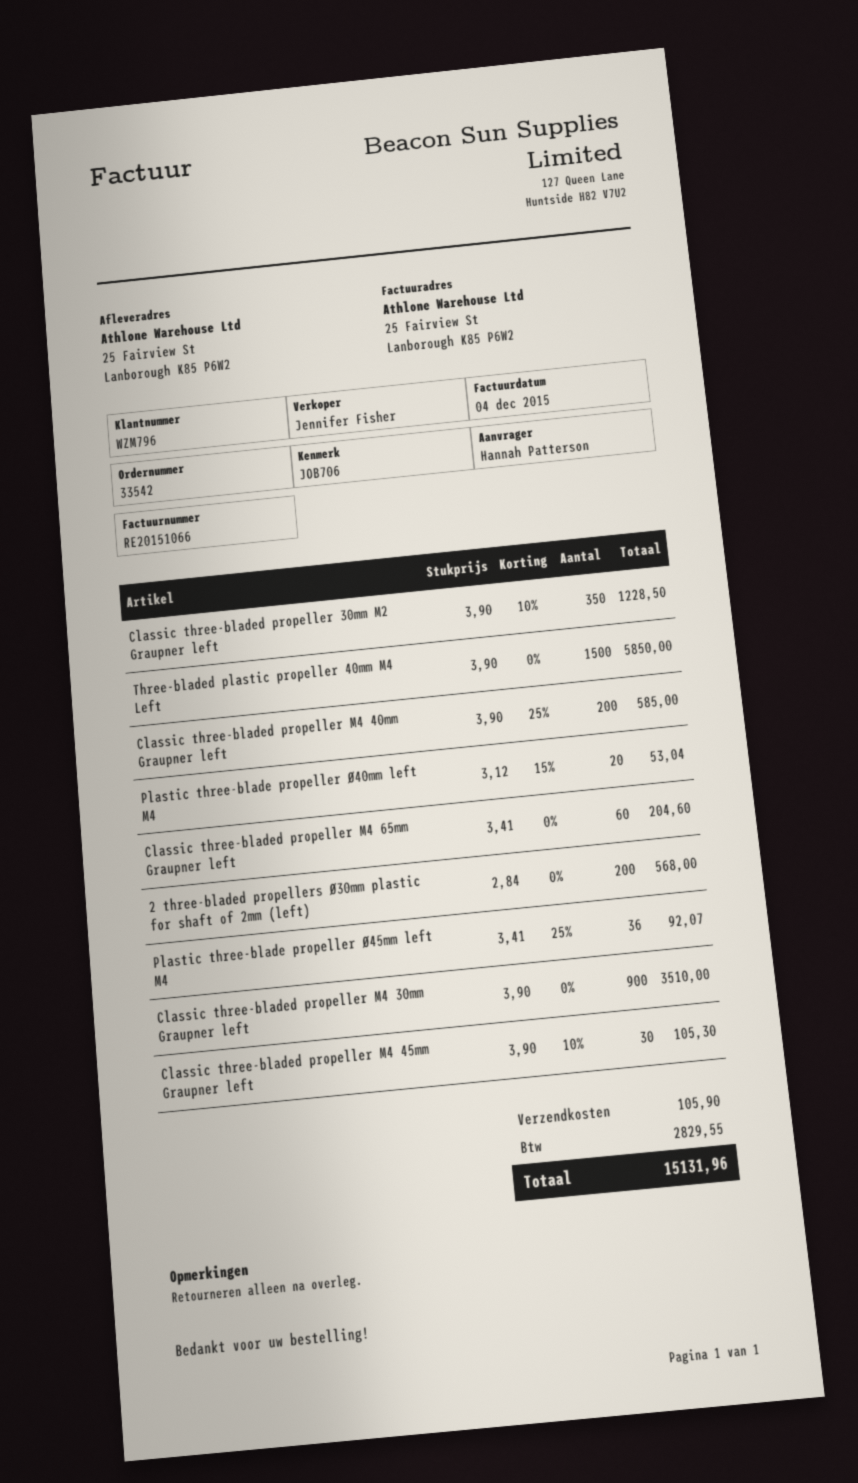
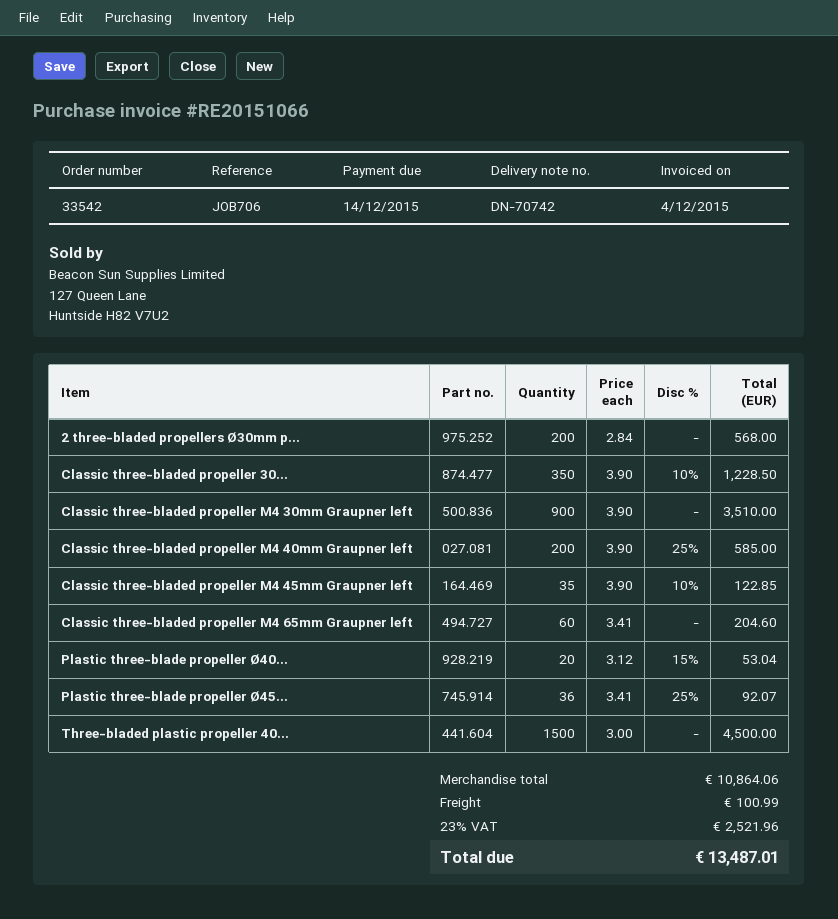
Three-bladed plastic propeller 40mm M4 Left: 1500 x 3.90 = 5850.00 -> 1500 x 3.00 = 4500.00
Classic three-bladed propeller M4 45mm Graupner left: 30 x 3.90 - 10% = 105.30 -> 35 x 3.90 - 10% = 122.85
shipping: 105.90 -> 100.99
tax: 2829.55 -> 2521.96
total: 15131.96 -> 13487.01

